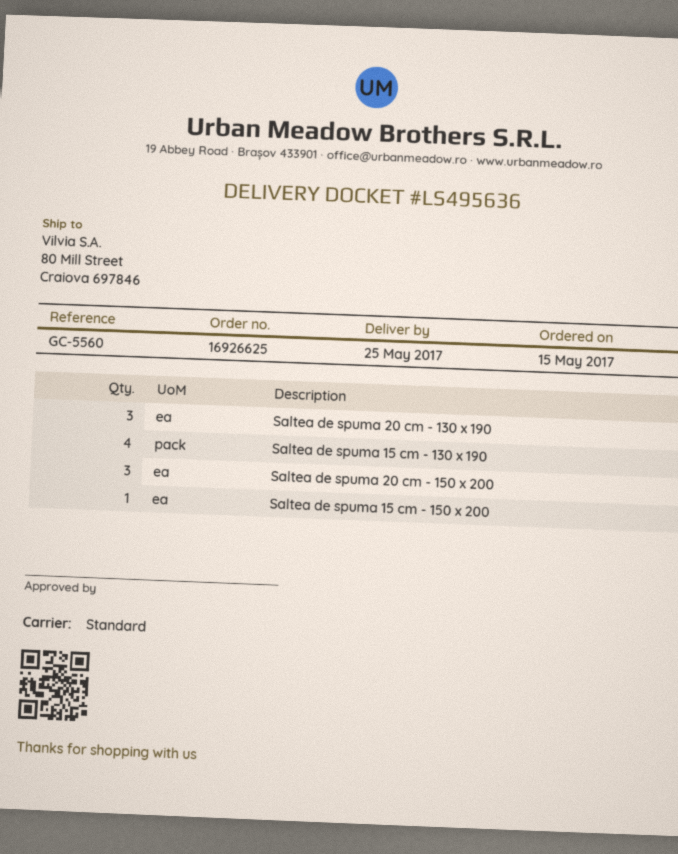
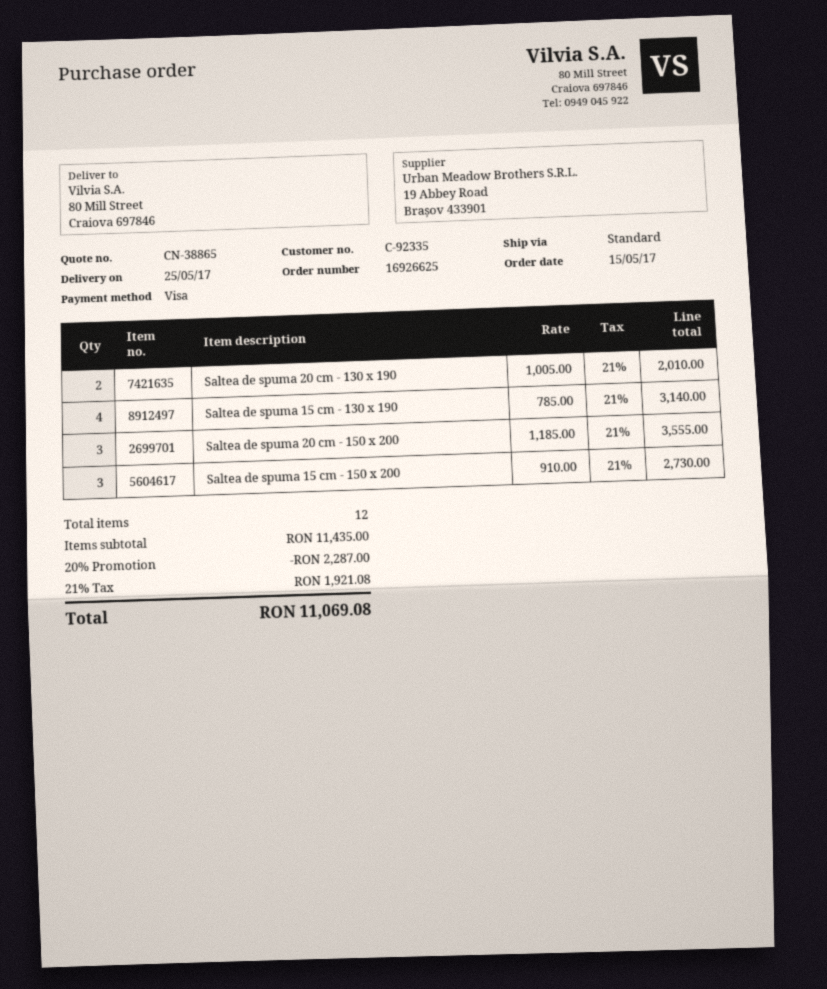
Saltea de spuma 20 cm - 130 x 190: 3 -> 2
Saltea de spuma 15 cm - 150 x 200: 1 -> 3

